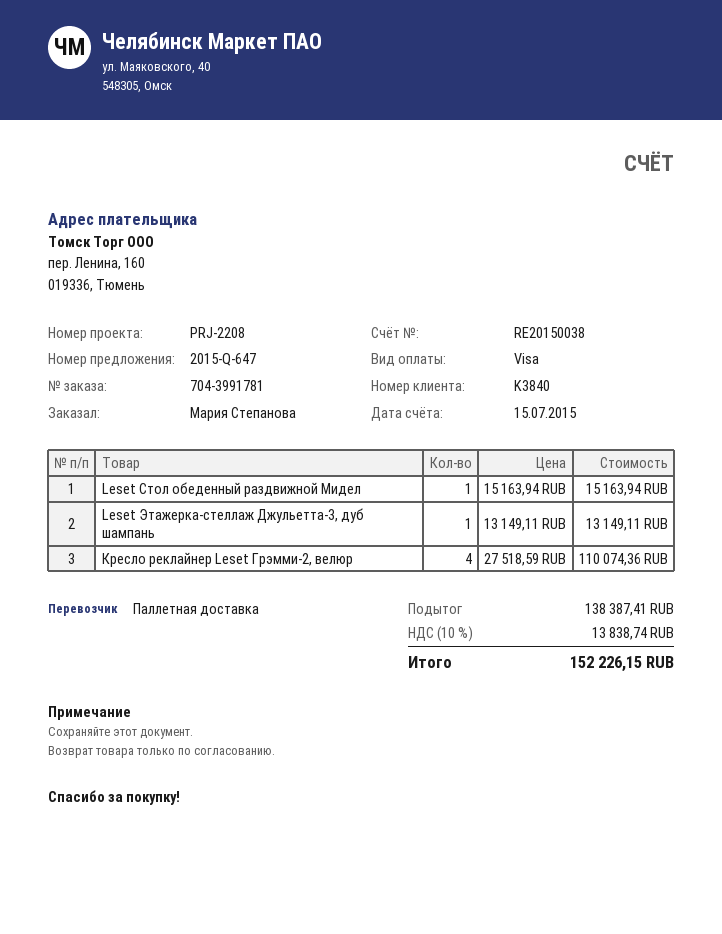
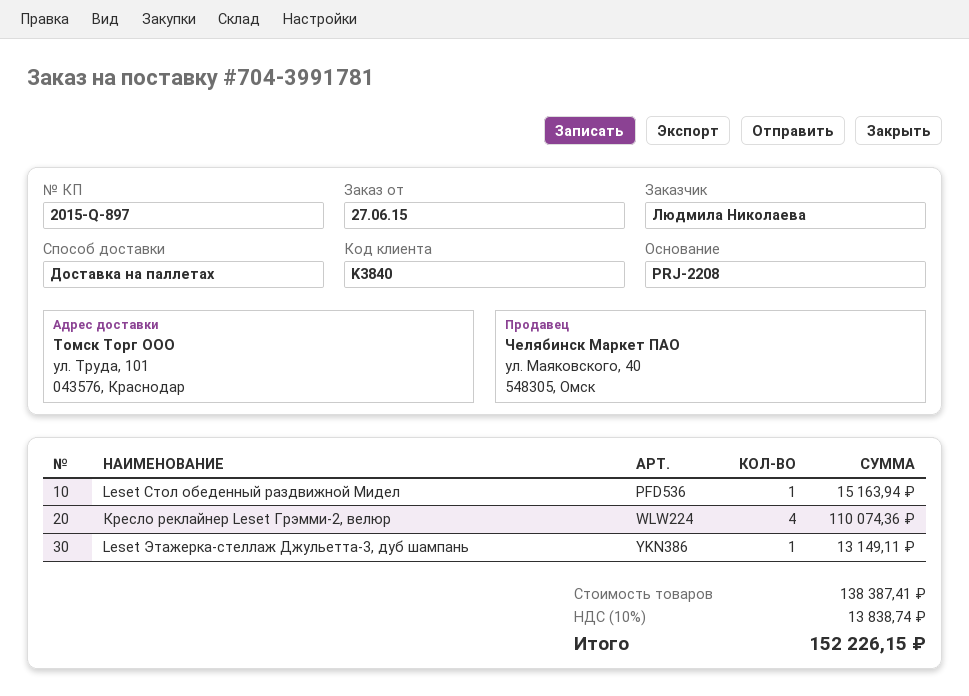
quote number: 2015-Q-647 -> 2015-Q-897
ordered by: Мария Степанова -> Людмила Николаева

